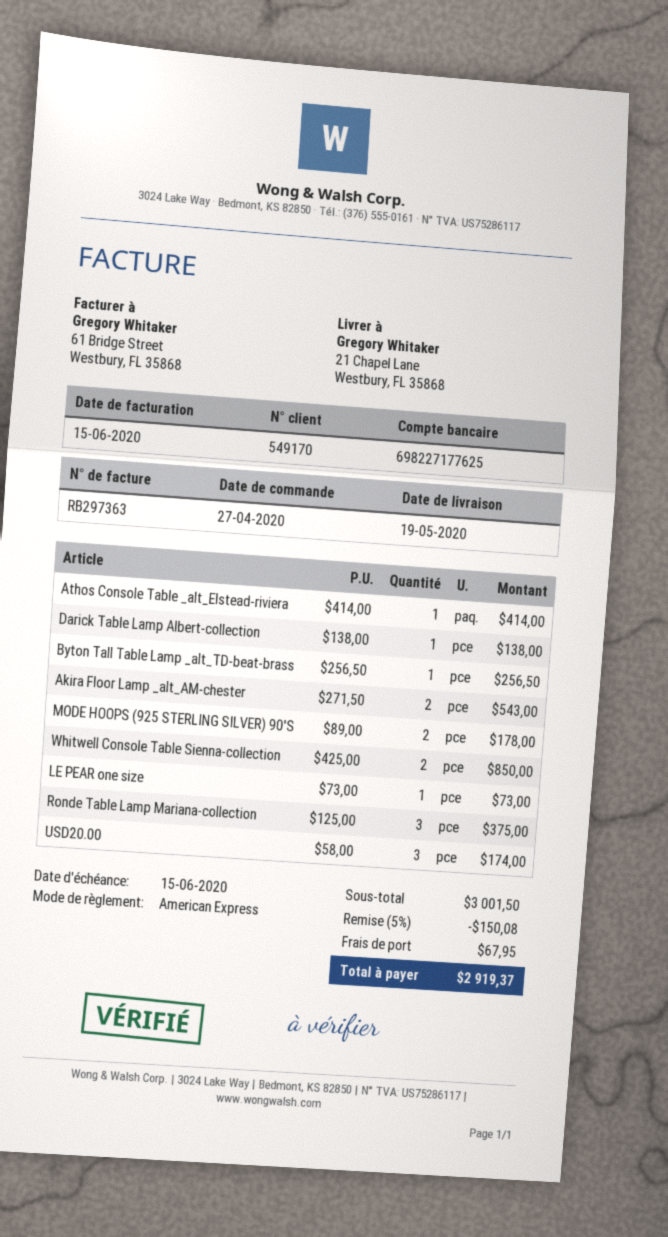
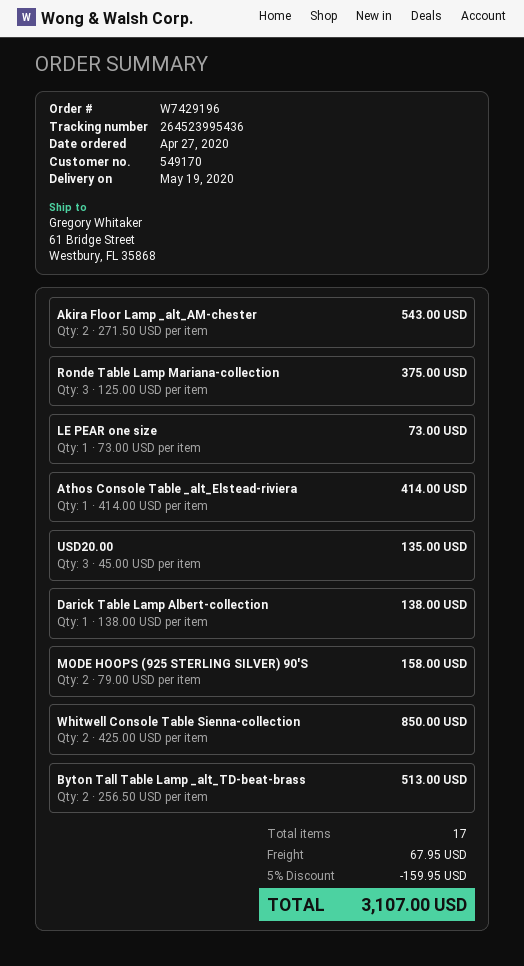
ship to: 21 Chapel Lane, Westbury, FL 35868 -> 61 Bridge Street, Westbury, FL 35868
Byton Tall Table Lamp _alt_TD-beat-brass: 1 x 256.50 = 256.50 -> 2 x 256.50 = 513.00
MODE HOOPS (925 STERLING SILVER) 90'S: 2 x 89.00 = 178.00 -> 2 x 79.00 = 158.00
USD20.00: 3 x 58.00 = 174.00 -> 3 x 45.00 = 135.00
discount: 5% = 150.08 -> 5% = 159.95
total: 2919.37 -> 3107.00

